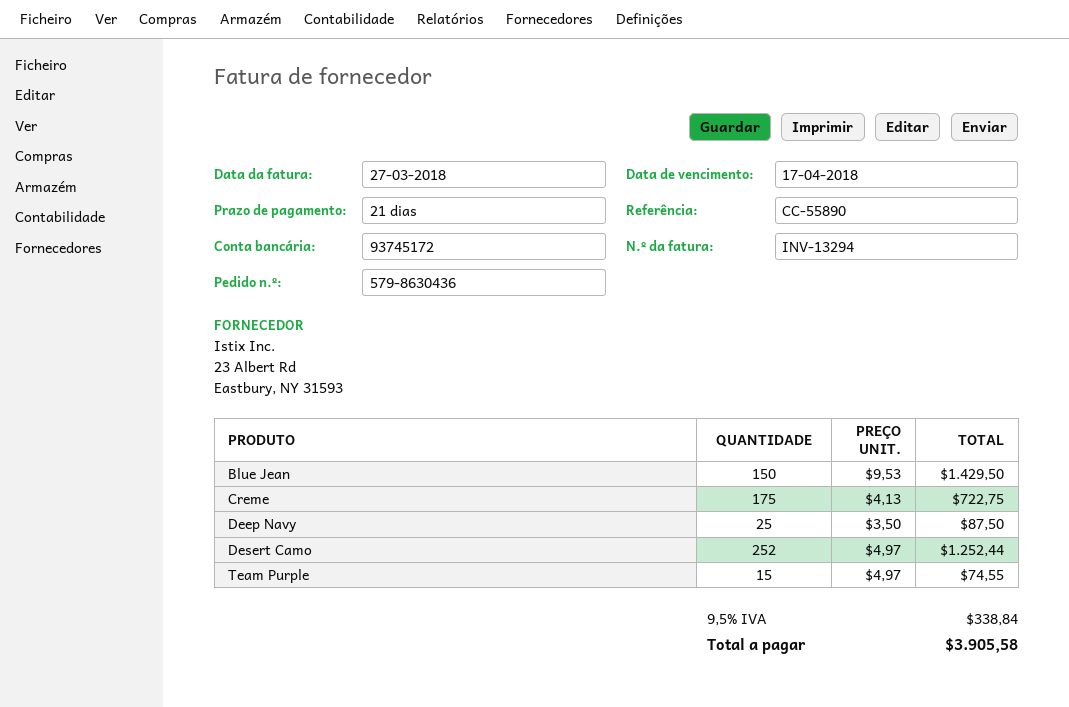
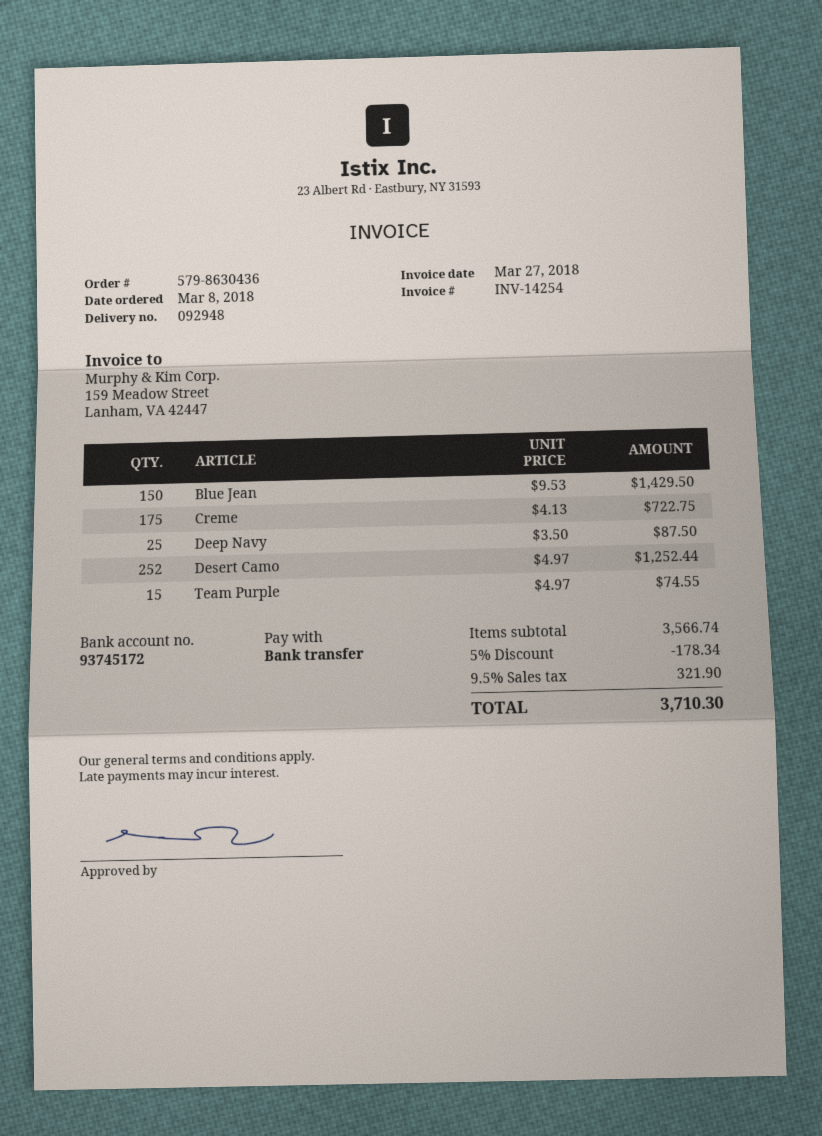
invoice number: INV-13294 -> INV-14254
discount: none -> 5% = 178.34
tax: 9.5% = 338.84 -> 9.5% = 321.90
total: 3905.58 -> 3710.30

